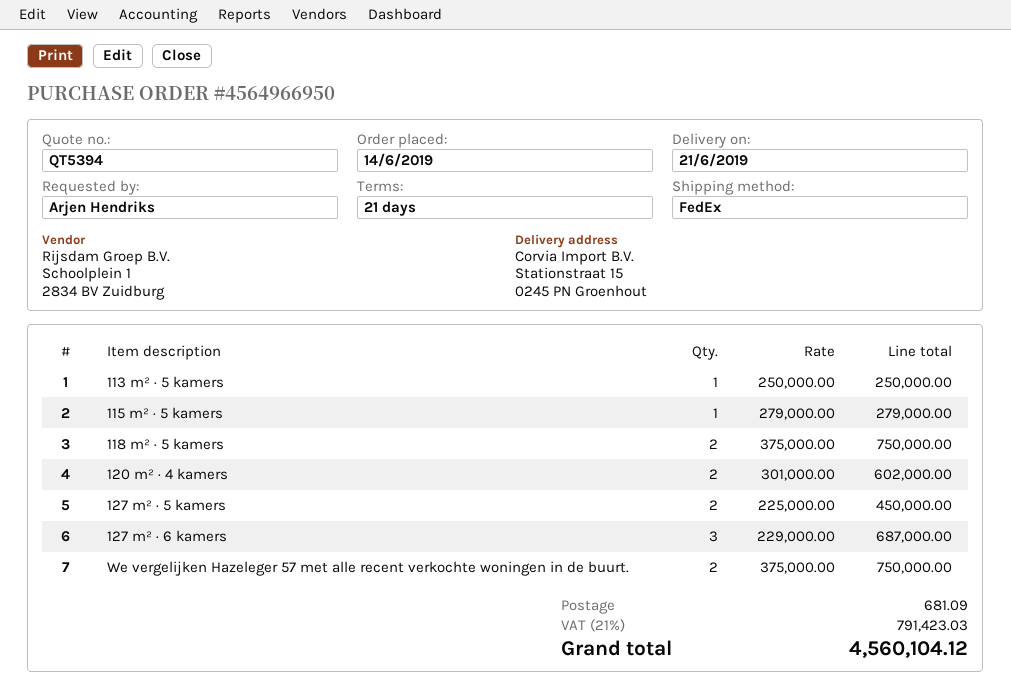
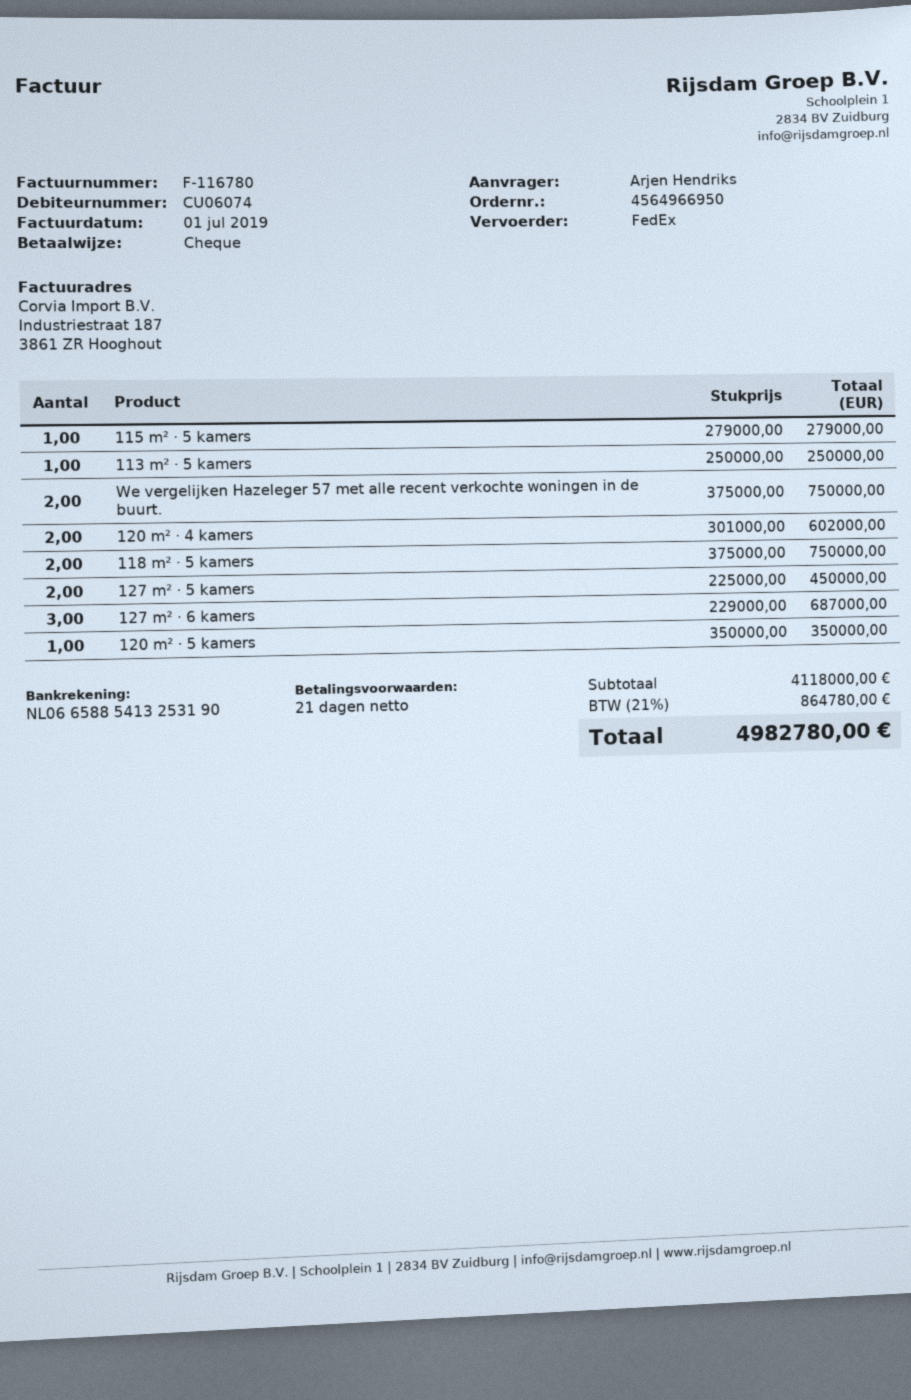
120 m² · 5 kamers: none -> 1 x 350000.00 = 350000.00
shipping: 681.09 -> none
tax: 21% = 791423.03 -> 21% = 864780.00
total: 4560104.12 -> 4982780.00

